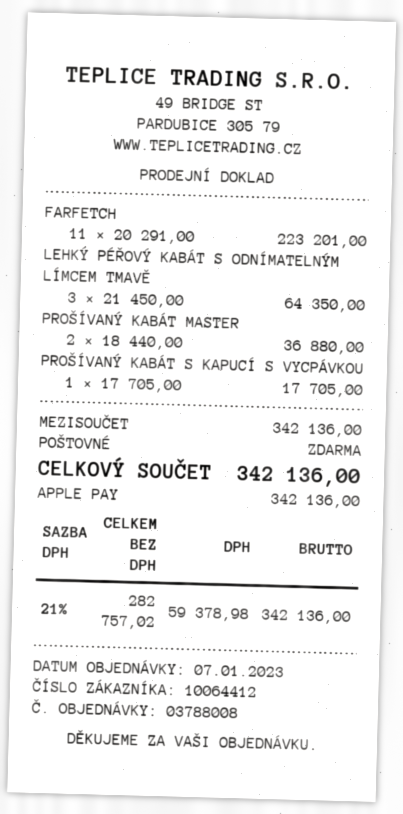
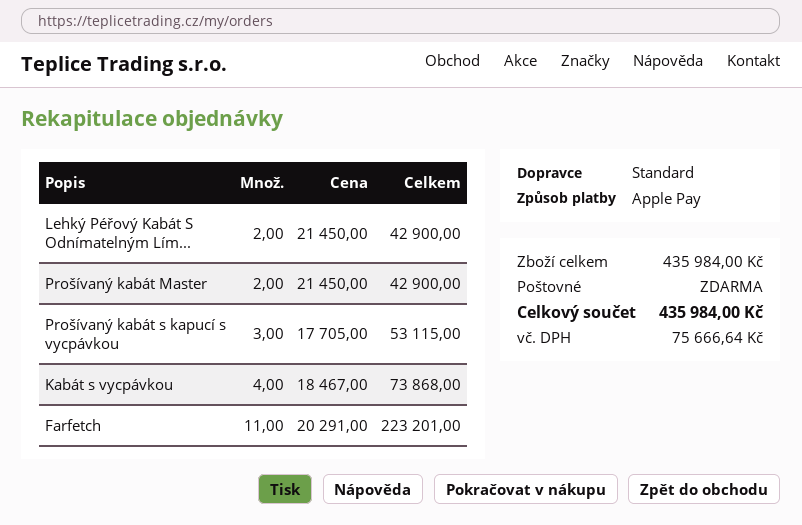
LEHKÝ PÉŘOVÝ KABÁT S ODNÍMATELNÝM LÍMCEM TMAVĚ: 3 x 21450.00 = 64350.00 -> 2 x 21450.00 = 42900.00
PROŠÍVANÝ KABÁT MASTER: 2 x 18440.00 = 36880.00 -> 2 x 21450.00 = 42900.00
PROŠÍVANÝ KABÁT S KAPUCÍ S VYCPÁVKOU: 1 x 17705.00 = 17705.00 -> 3 x 17705.00 = 53115.00
Kabát s vycpávkou: none -> 4 x 18467.00 = 73868.00
subtotal: 342136.00 -> 435984.00
tax: 59378.98 -> 75666.64
total: 342136.00 -> 435984.00

